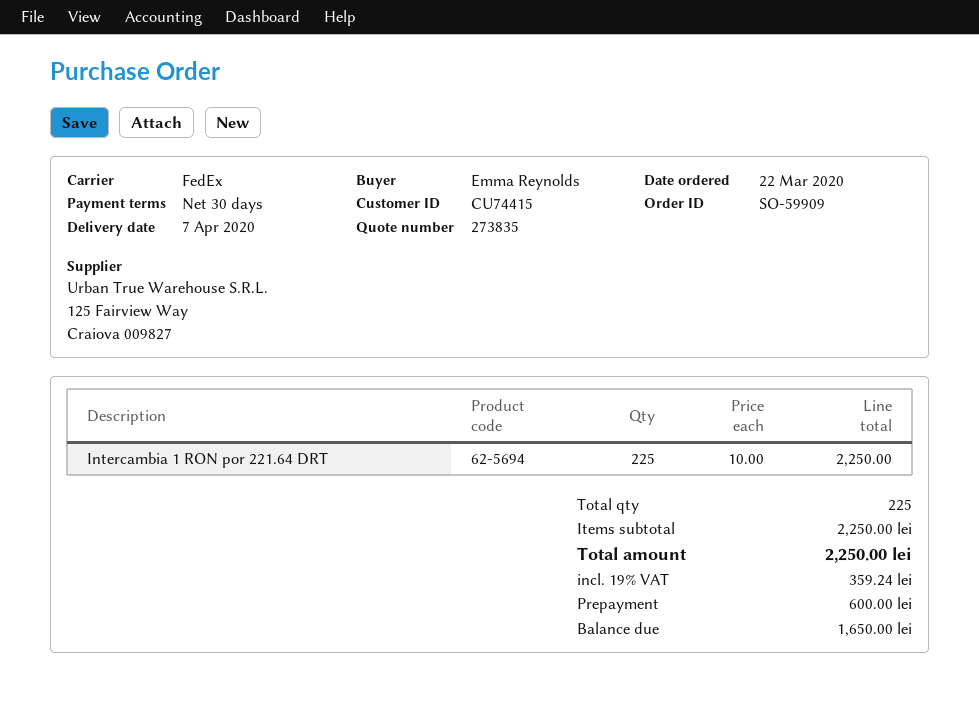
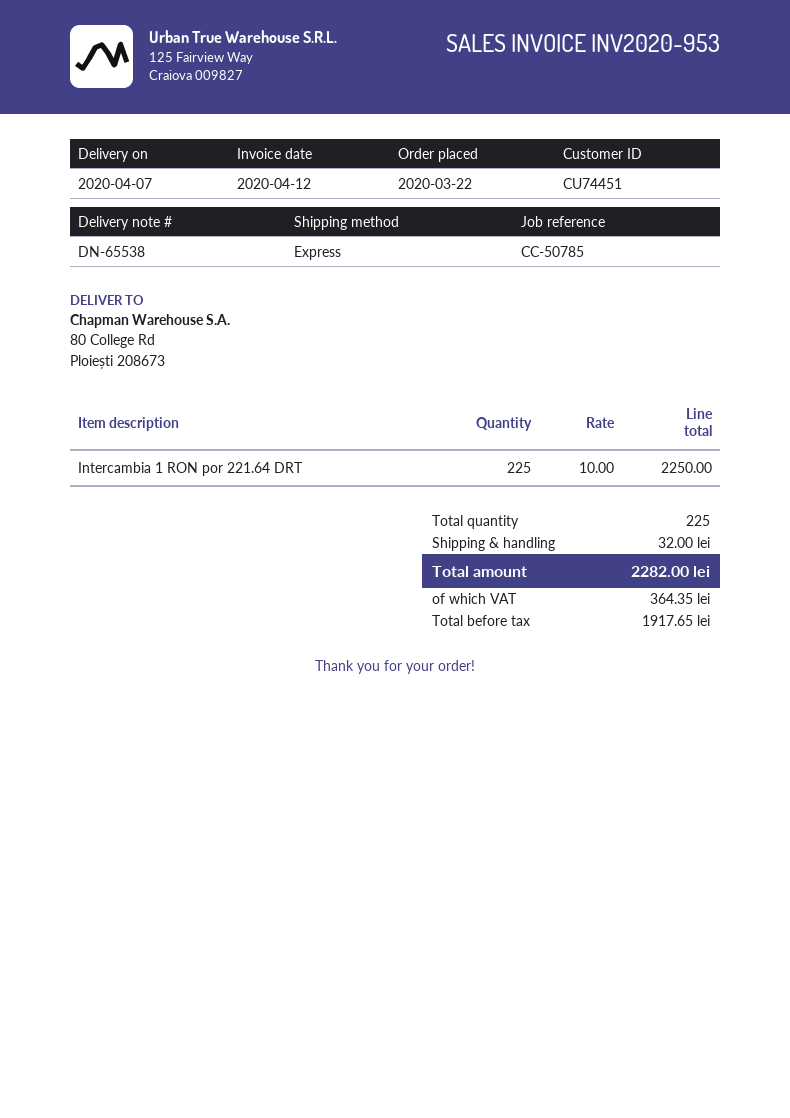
customer number: CU74415 -> CU74451
shipping method: FedEx -> express
shipping: none -> 32.00
tax: 359.24 -> 364.35
total: 2250.00 -> 2282.00

